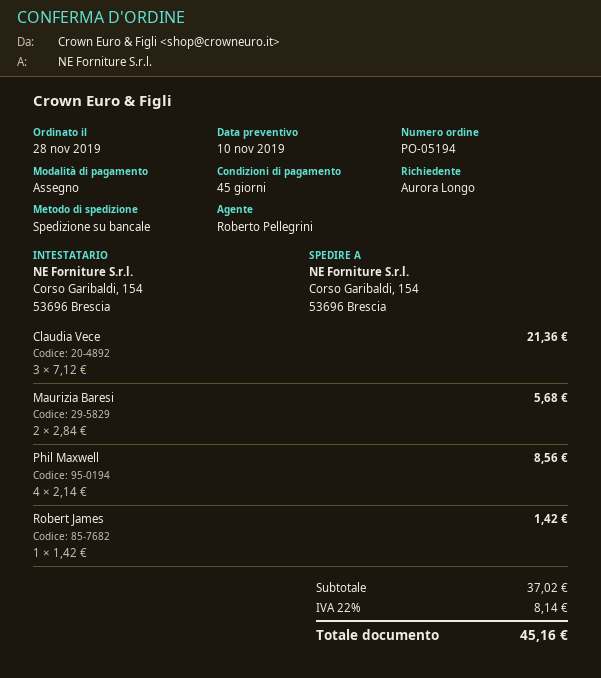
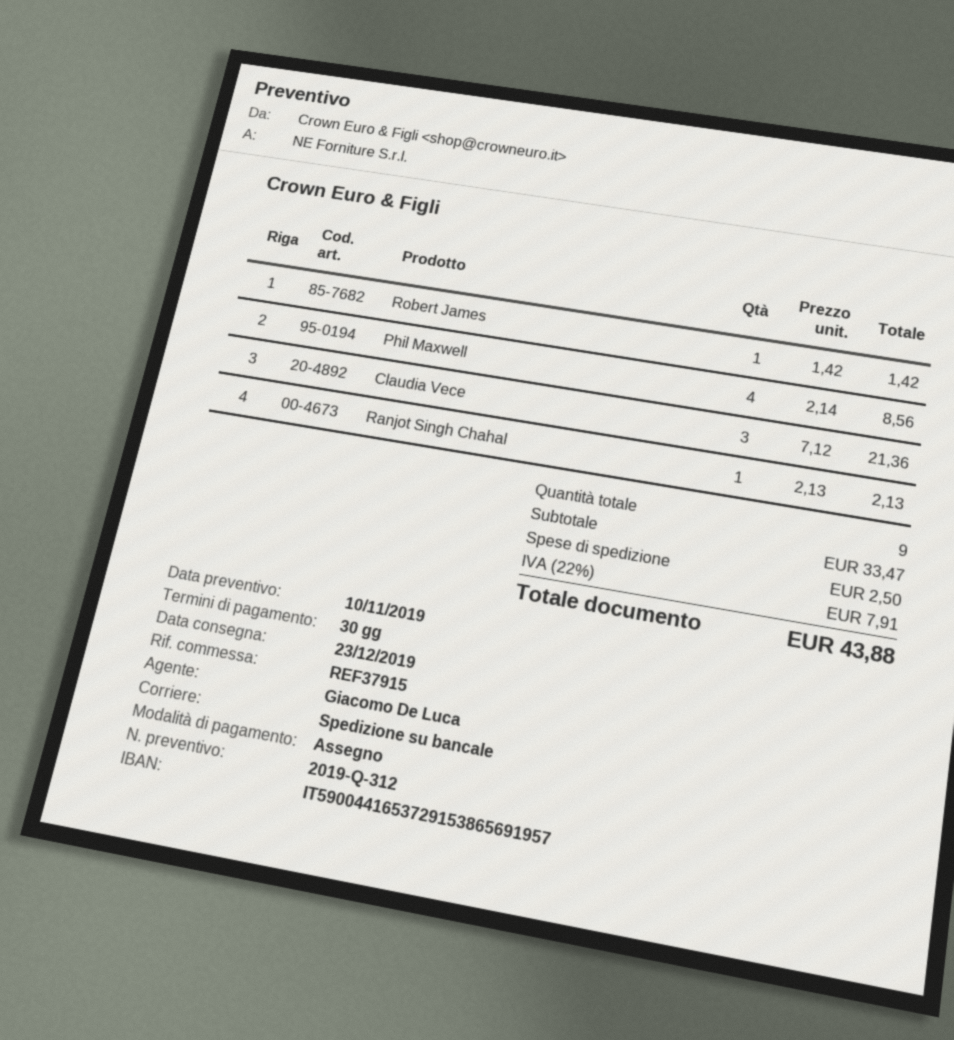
payment terms: 45 days -> 30 days
sales rep: Roberto Pellegrini -> Giacomo De Luca
Maurizia Baresi: 2 x 2.84 = 5.68 -> none
Ranjot Singh Chahal: none -> 1 x 2.13 = 2.13
subtotal: 37.02 -> 33.47
shipping: none -> 2.50
tax: 22% = 8.14 -> 22% = 7.91
total: 45.16 -> 43.88

